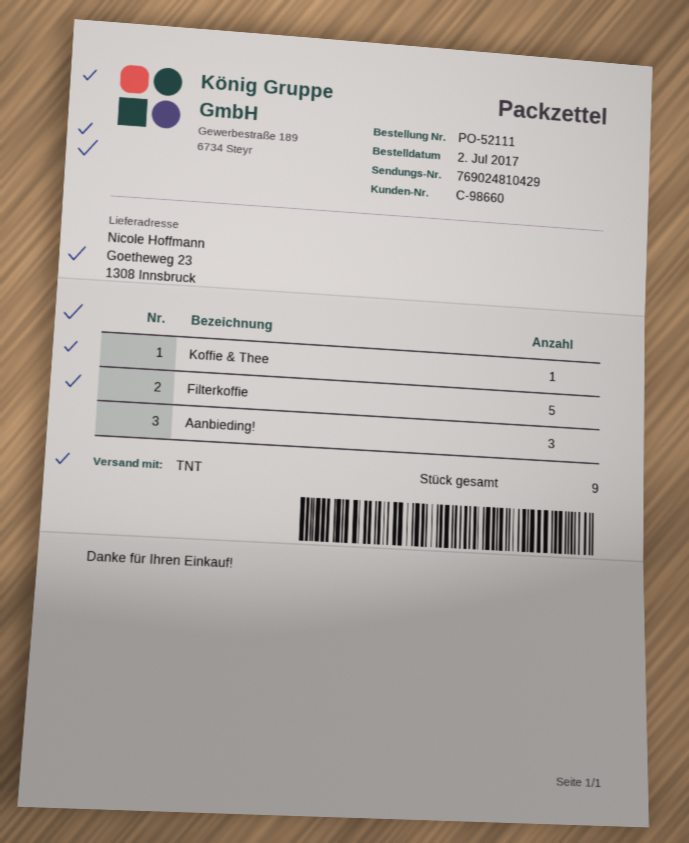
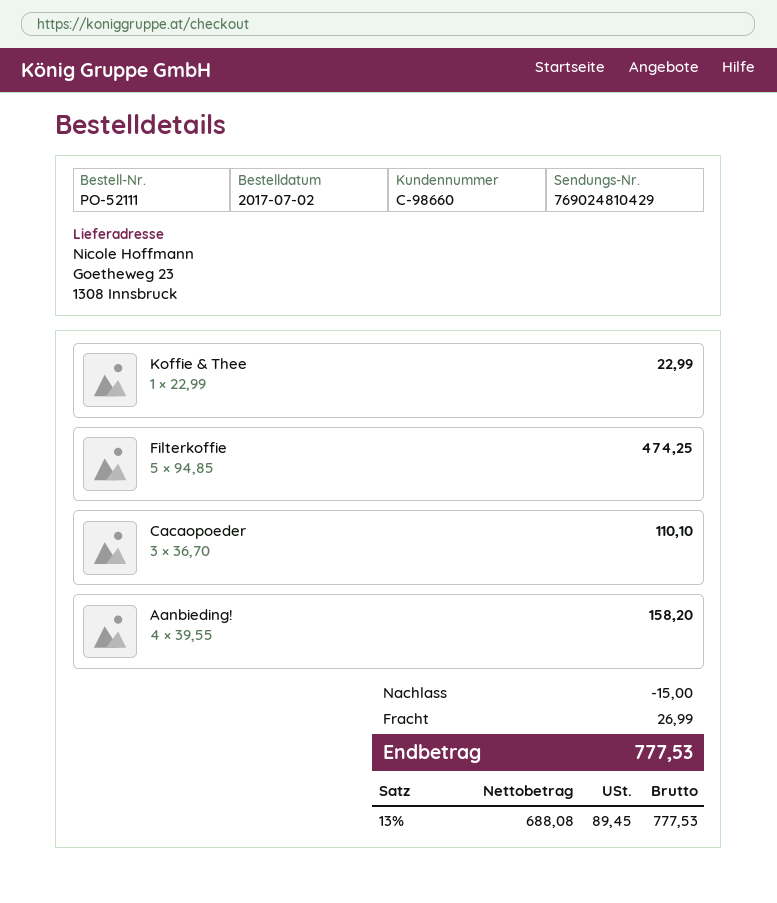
Aanbieding!: 3 -> 4
Cacaopoeder: none -> 3

